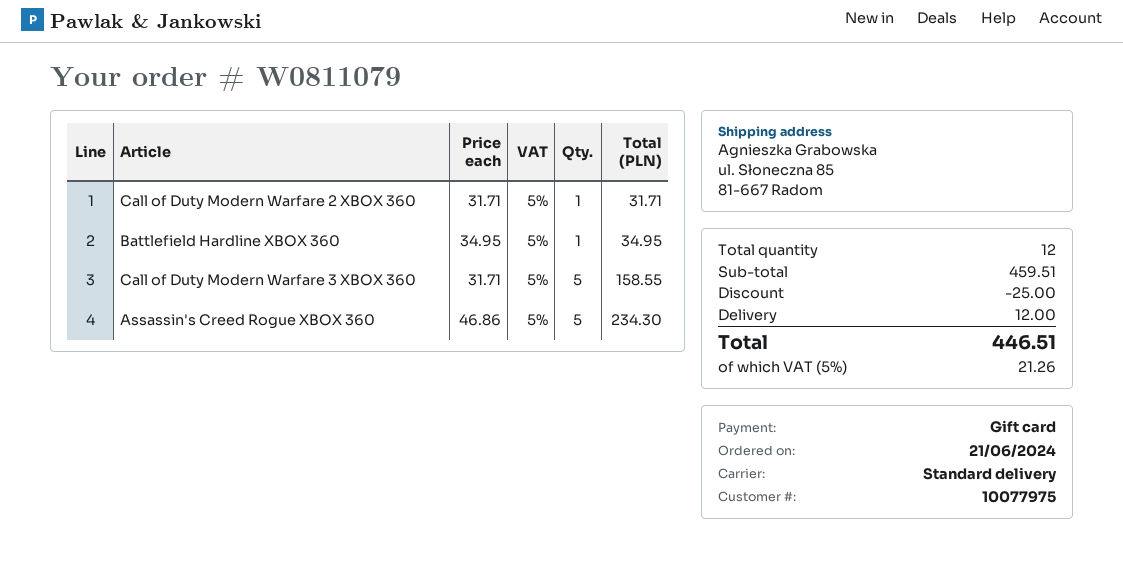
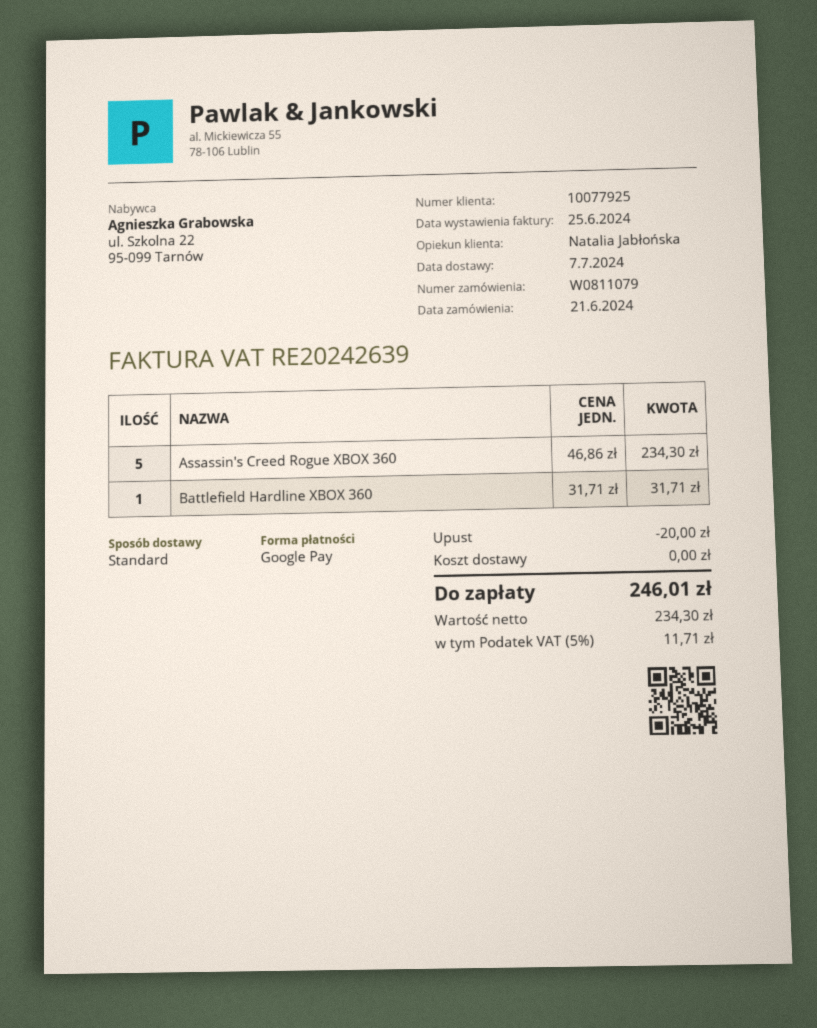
customer number: 10077975 -> 10077925
payment method: gift card -> Google Pay
Call of Duty Modern Warfare 2 XBOX 360: 1 x 31.71 = 31.71 -> none
Battlefield Hardline XBOX 360: 1 x 34.95 = 34.95 -> 1 x 31.71 = 31.71
Call of Duty Modern Warfare 3 XBOX 360: 5 x 31.71 = 158.55 -> none
discount: 25.00 -> 20.00
shipping: 12.00 -> 0.00
tax: 5% = 21.26 -> 5% = 11.71
total: 446.51 -> 246.01

